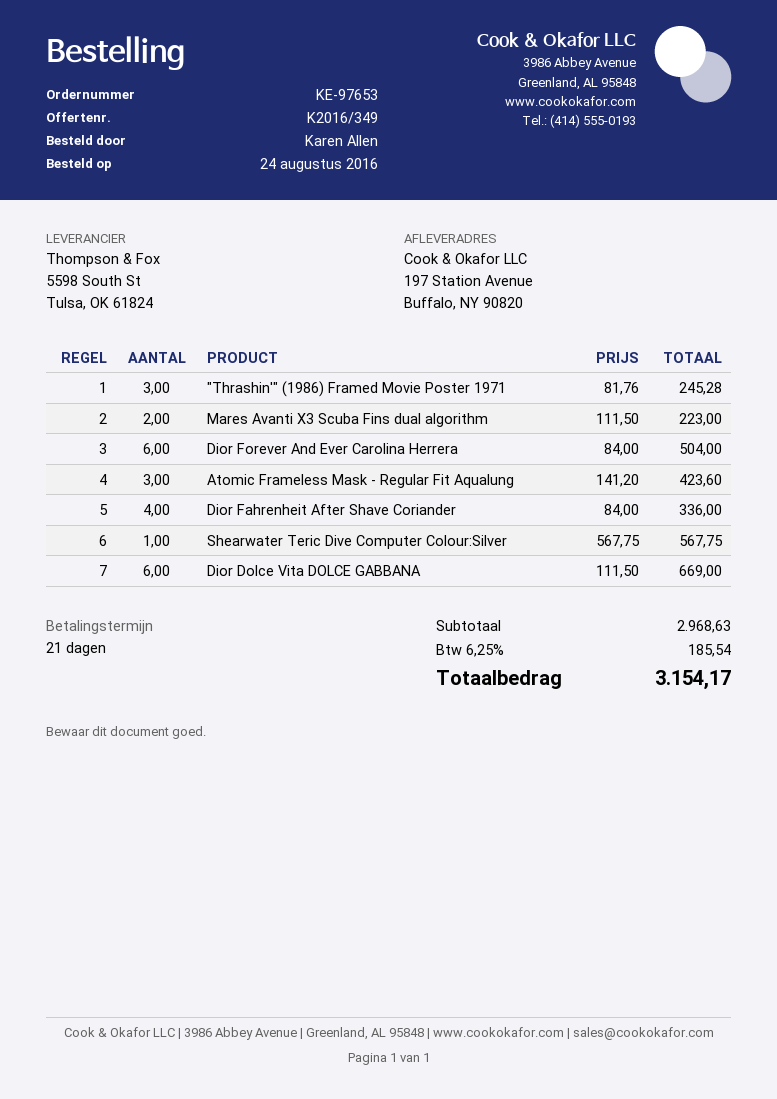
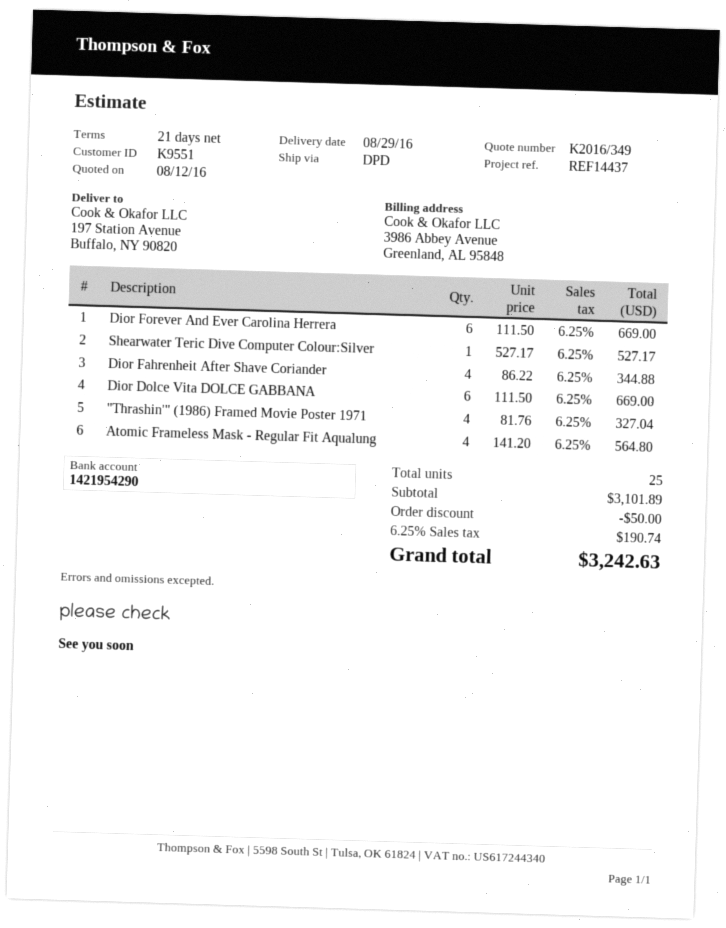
"Thrashin'" (1986) Framed Movie Poster 1971: 3 x 81.76 = 245.28 -> 4 x 81.76 = 327.04
Mares Avanti X3 Scuba Fins dual algorithm: 2 x 111.50 = 223.00 -> none
Dior Forever And Ever Carolina Herrera: 6 x 84.00 = 504.00 -> 6 x 111.50 = 669.00
Atomic Frameless Mask - Regular Fit Aqualung: 3 x 141.20 = 423.60 -> 4 x 141.20 = 564.80
Dior Fahrenheit After Shave Coriander: 4 x 84.00 = 336.00 -> 4 x 86.22 = 344.88
Shearwater Teric Dive Computer Colour:Silver: 1 x 567.75 = 567.75 -> 1 x 527.17 = 527.17
subtotal: 2968.63 -> 3101.89
discount: none -> 50.00
tax: 6.25% = 185.54 -> 6.25% = 190.74
total: 3154.17 -> 3242.63

